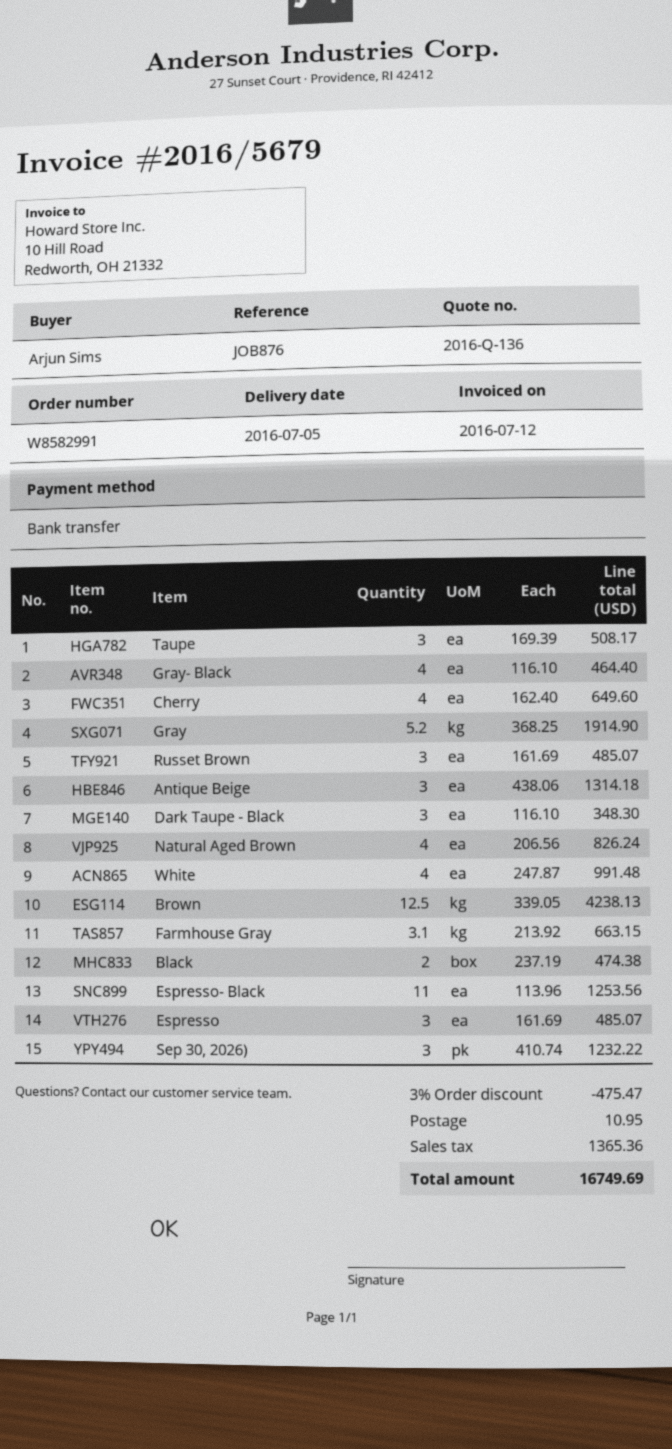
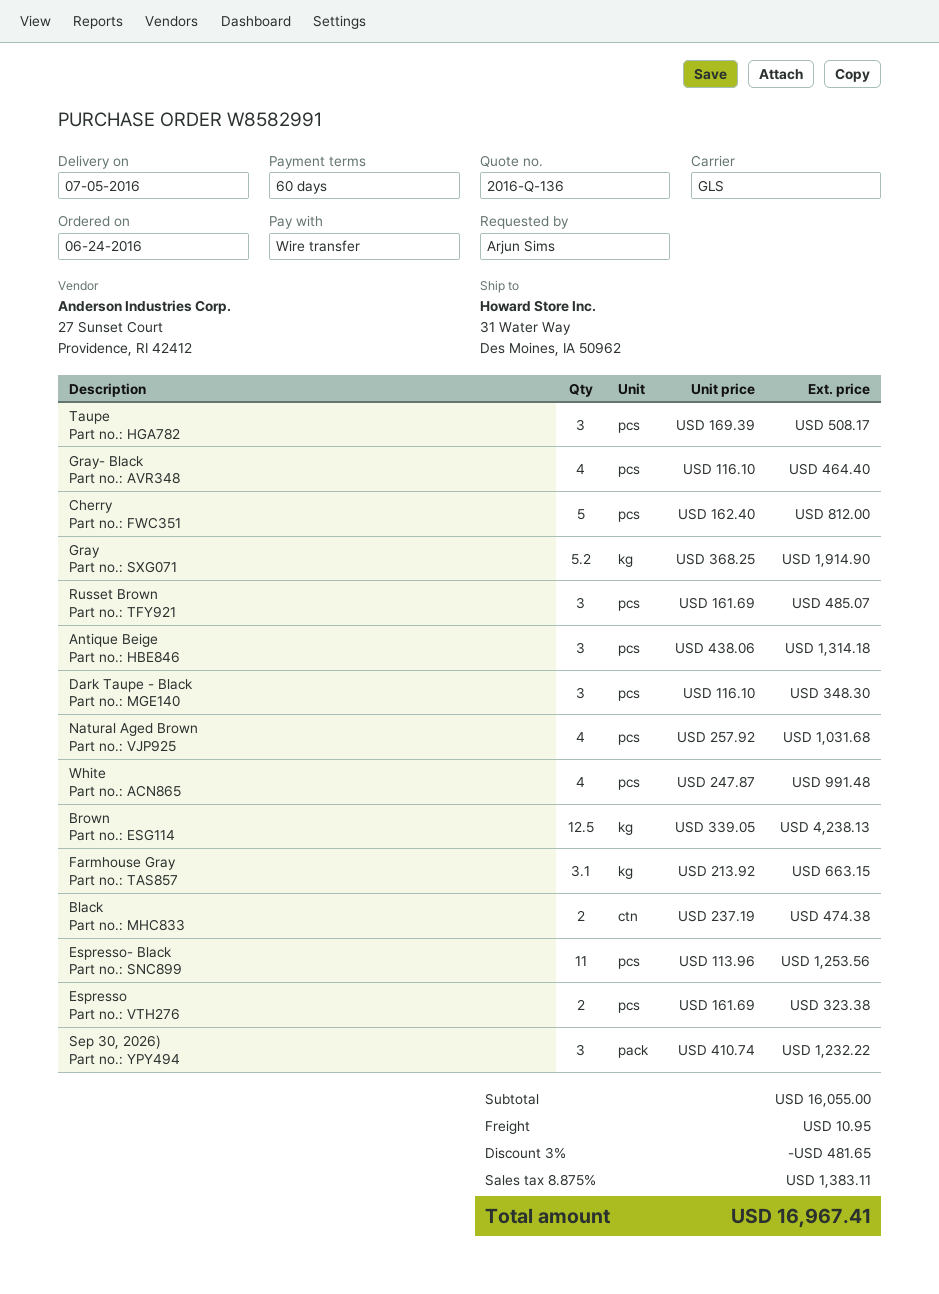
Cherry: 4 x 162.40 = 649.60 -> 5 x 162.40 = 812.00
Natural Aged Brown: 4 x 206.56 = 826.24 -> 4 x 257.92 = 1031.68
Espresso: 3 x 161.69 = 485.07 -> 2 x 161.69 = 323.38
discount: 3% = 475.47 -> 3% = 481.65
tax: 1365.36 -> 1383.11
total: 16749.69 -> 16967.41

